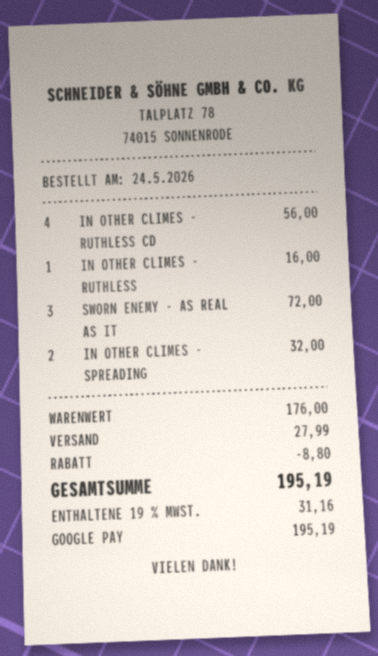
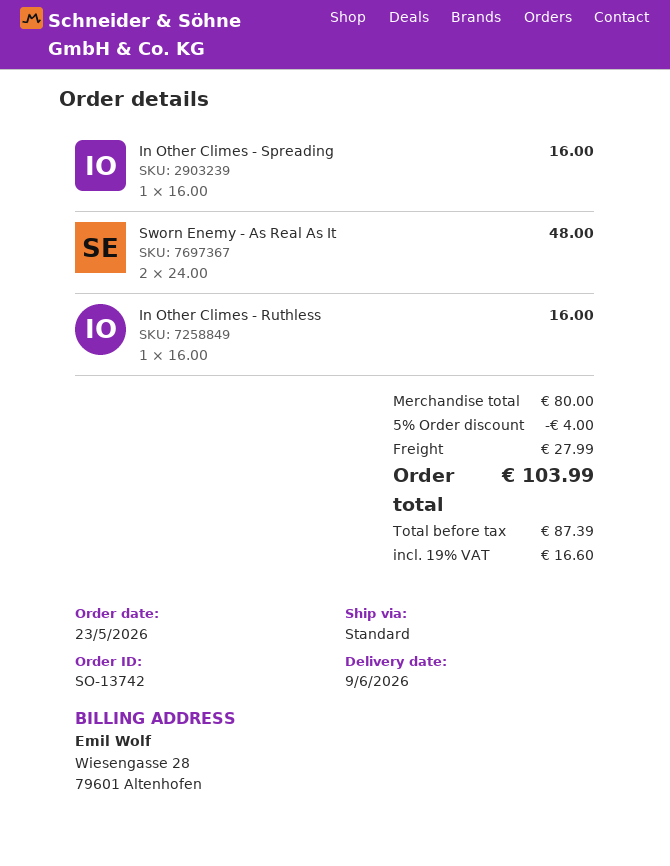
order date: 2026-05-24 -> 2026-05-23
IN OTHER CLIMES - RUTHLESS CD: 4 for 56.00 -> none
SWORN ENEMY - AS REAL AS IT: 3 for 72.00 -> 2 for 48.00
IN OTHER CLIMES - SPREADING: 2 for 32.00 -> 1 for 16.00
subtotal: 176.00 -> 80.00
discount: 8.80 -> 4.00
tax: 19% = 31.16 -> 19% = 16.60
total: 195.19 -> 103.99

